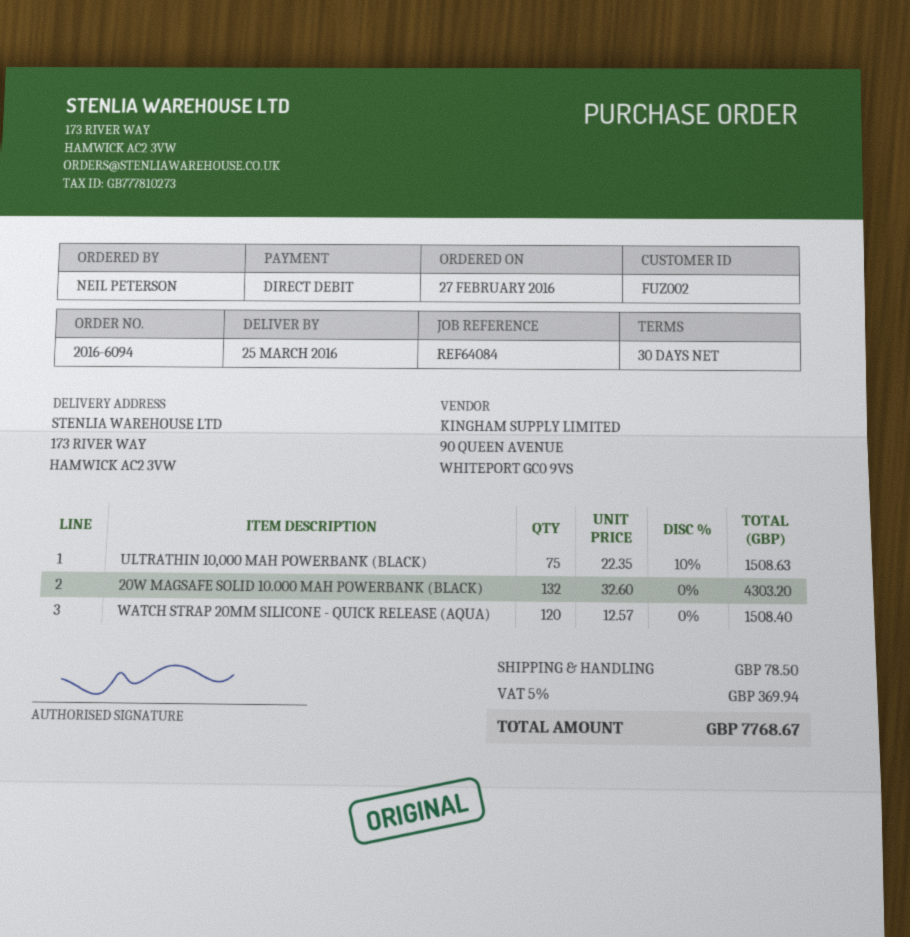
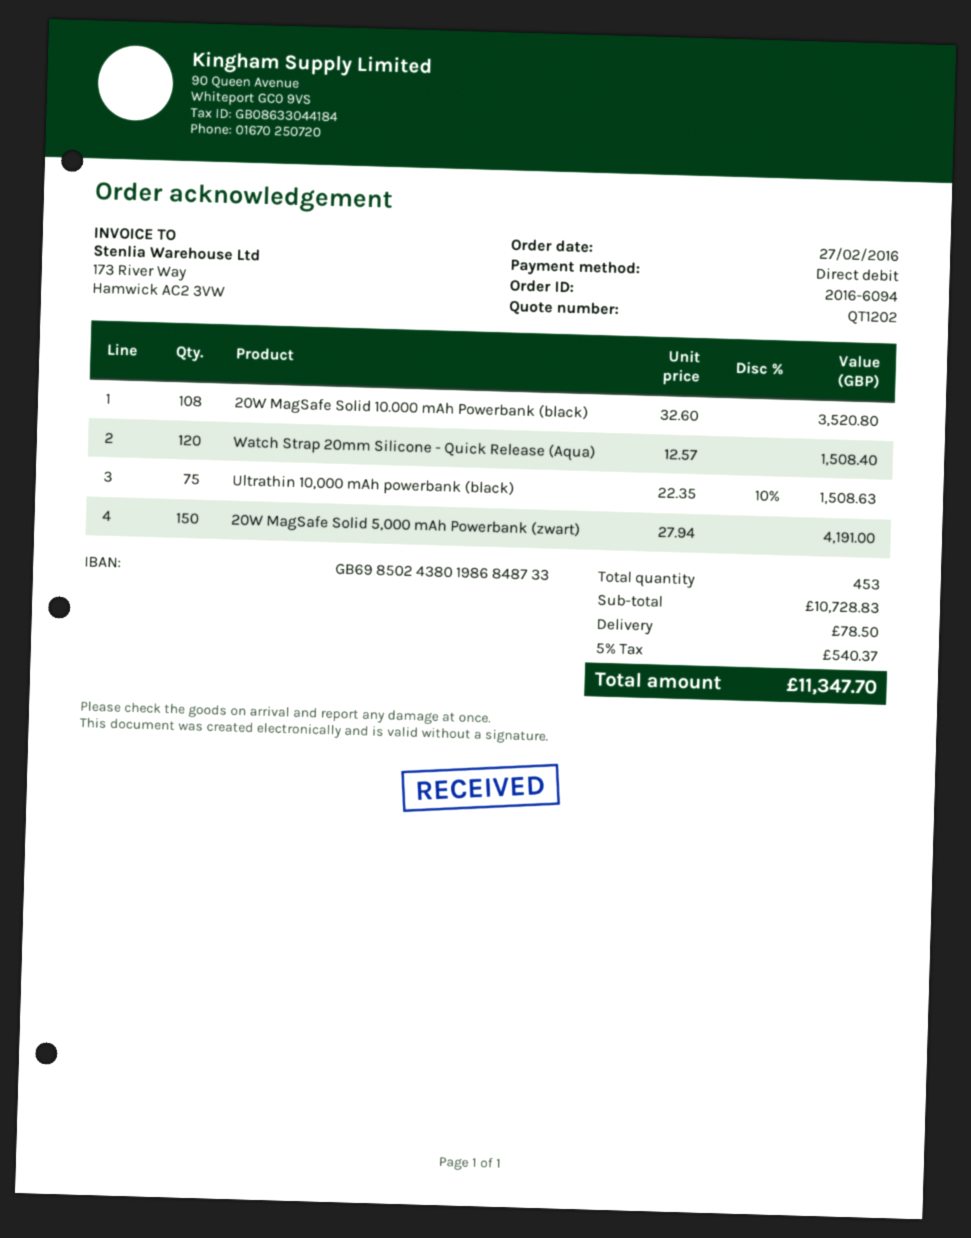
20W MAGSAFE SOLID 10.000 MAH POWERBANK (BLACK): 132 x 32.60 = 4303.20 -> 108 x 32.60 = 3520.80
20W MagSafe Solid 5,000 mAh Powerbank (zwart): none -> 150 x 27.94 = 4191.00
tax: 5% = 369.94 -> 5% = 540.37
total: 7768.67 -> 11347.70

